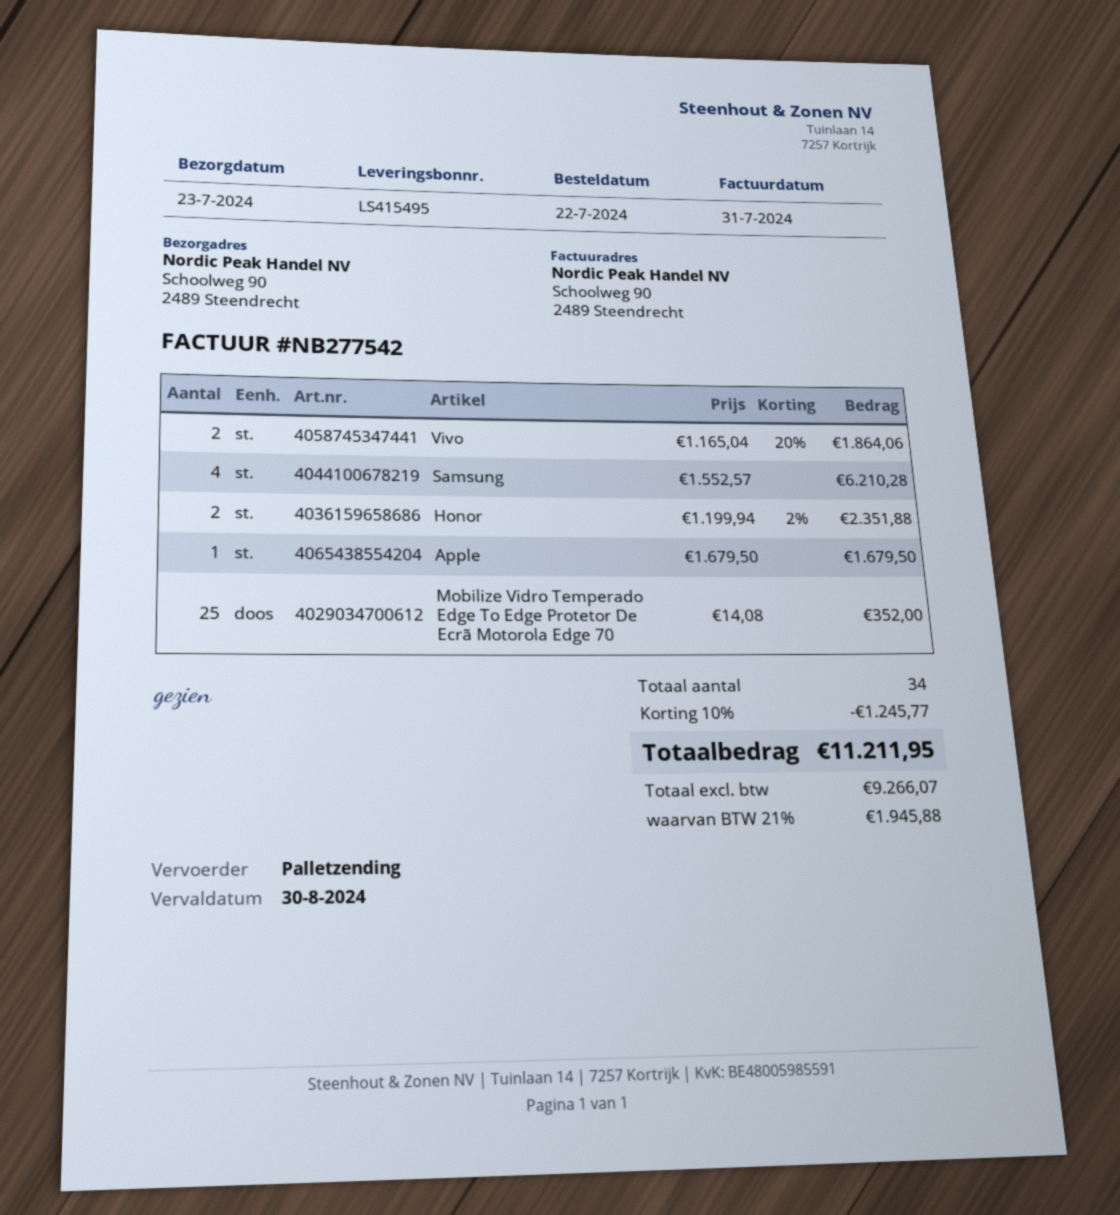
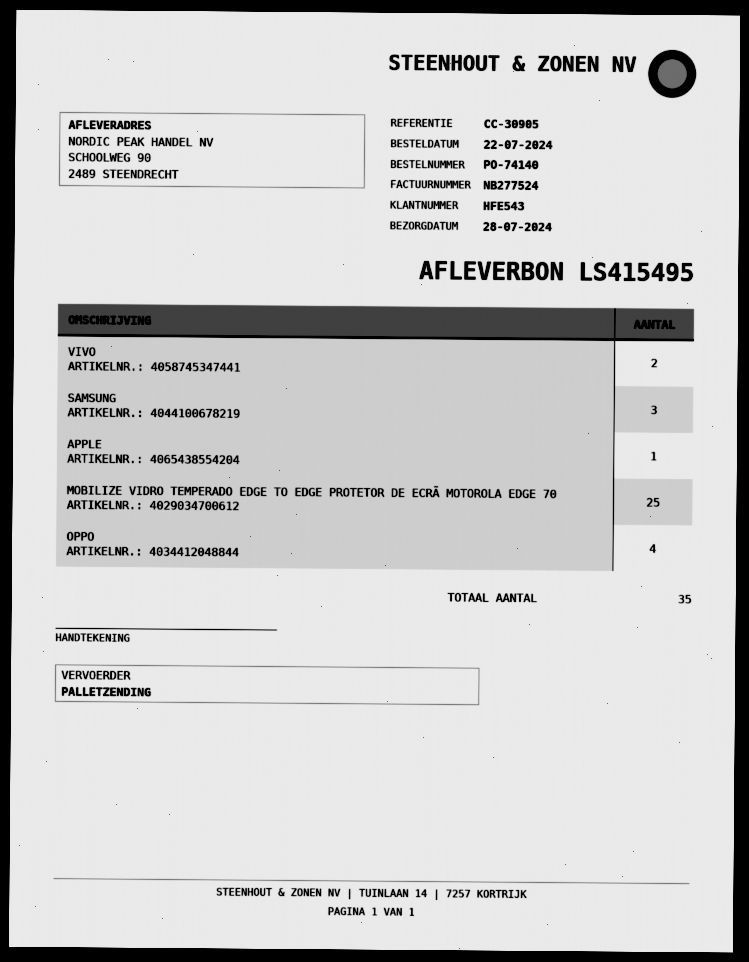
delivery date: 2024-07-23 -> 2024-07-28
invoice number: NB277542 -> NB277524
Samsung: 4 -> 3
Honor: 2 -> none
OPPO: none -> 4
total quantity: 34 -> 35

